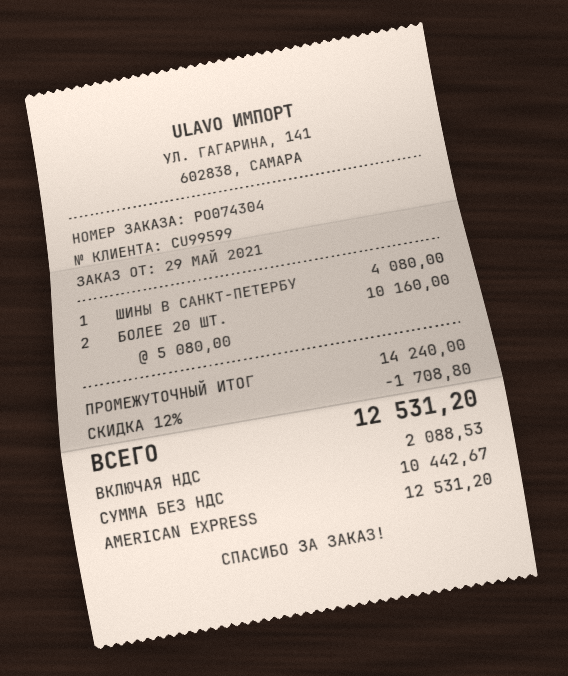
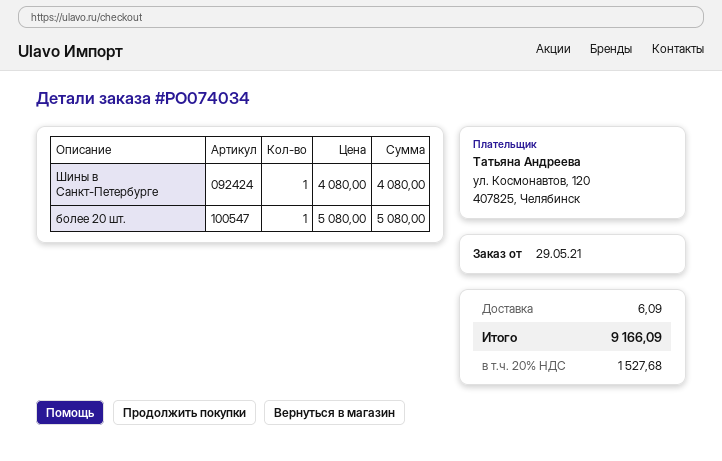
order number: PO074304 -> PO074034
БОЛЕЕ 20 ШТ.: 2 x 5080.00 = 10160.00 -> 1 x 5080.00 = 5080.00
discount: 12% = 1708.80 -> none
shipping: none -> 6.09
tax: 2088.53 -> 1527.68
total: 12531.20 -> 9166.09

